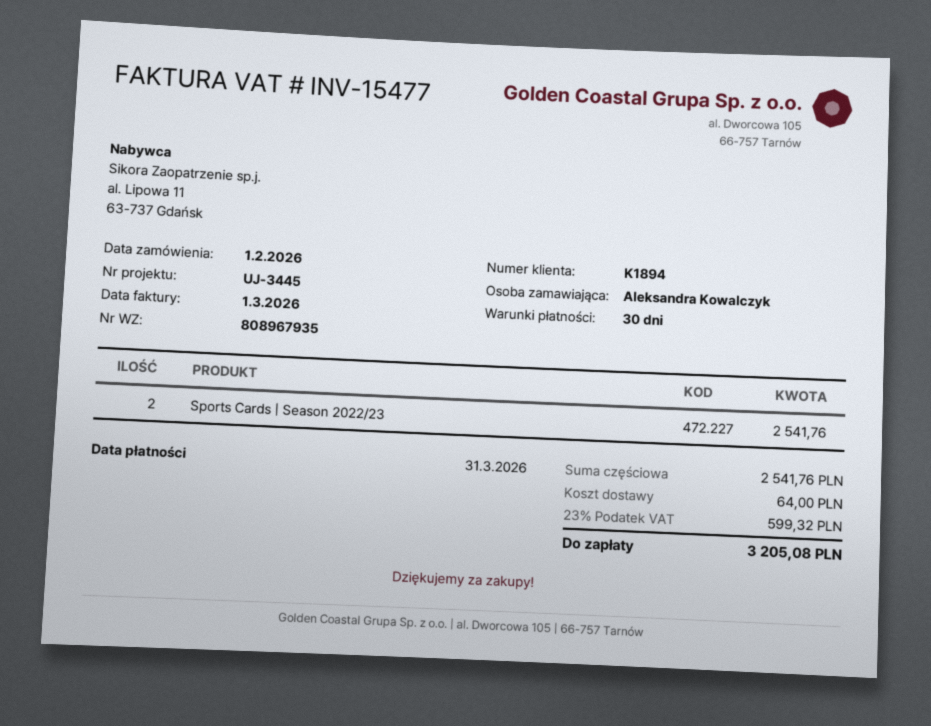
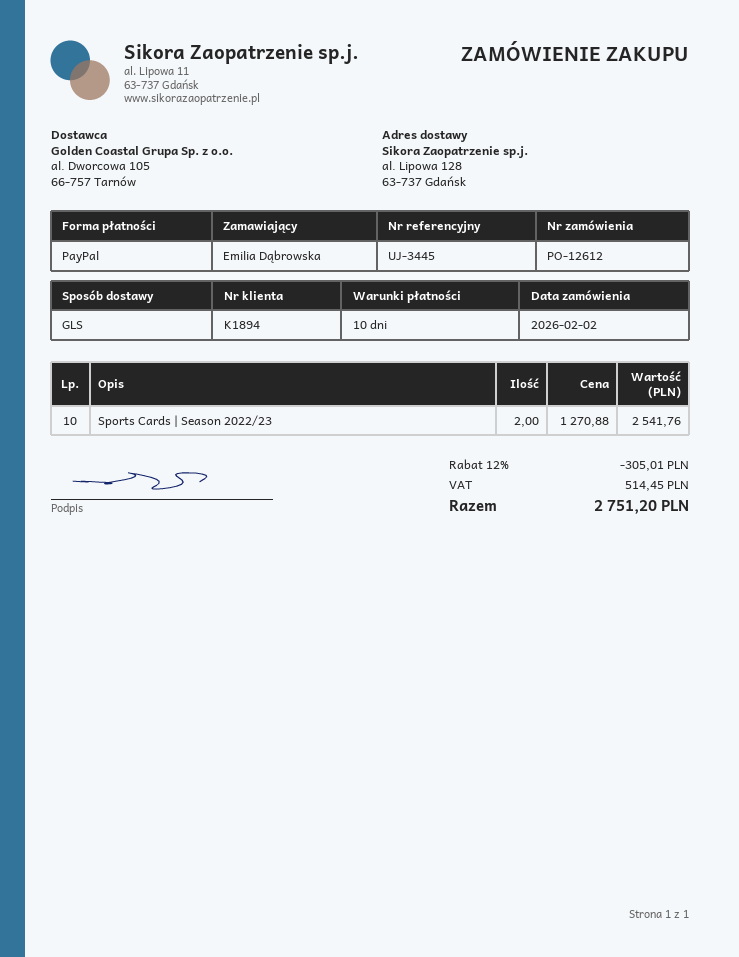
order date: 2026-02-01 -> 2026-02-02
payment terms: 30 days -> 10 days
ordered by: Aleksandra Kowalczyk -> Emilia Dąbrowska
discount: none -> 12% = 305.01
shipping: 64.00 -> none
tax: 599.32 -> 514.45
total: 3205.08 -> 2751.20

